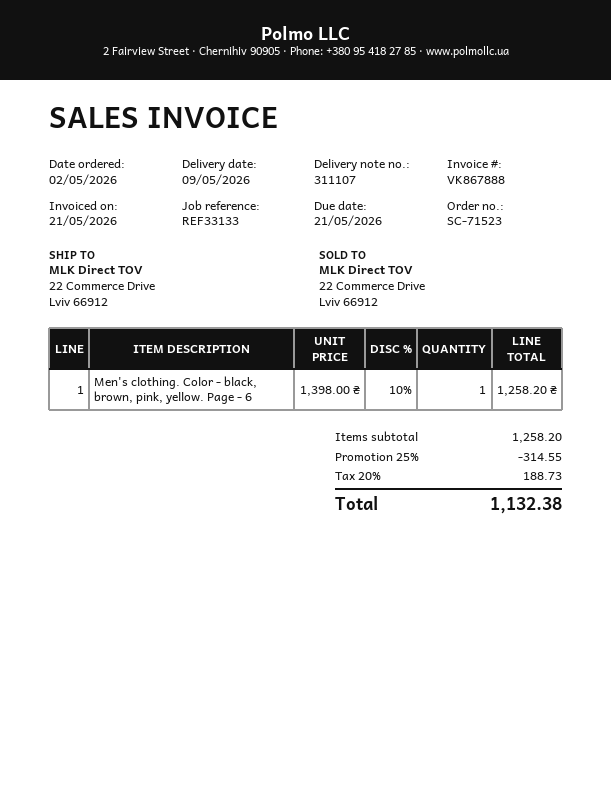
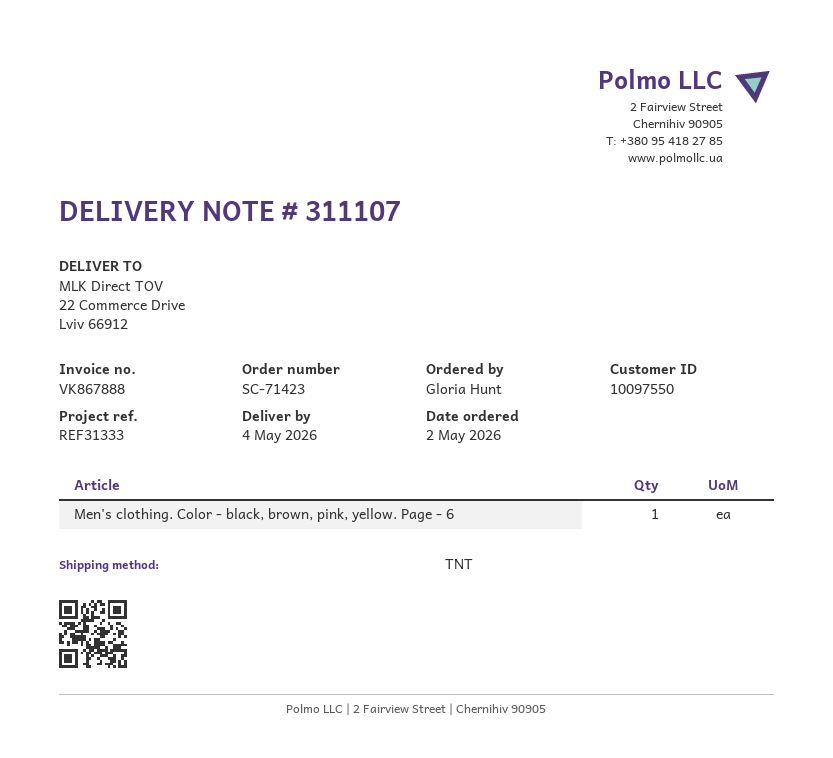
order number: SC-71523 -> SC-71423
delivery date: 2026-05-09 -> 2026-05-04
reference: REF33133 -> REF31333

